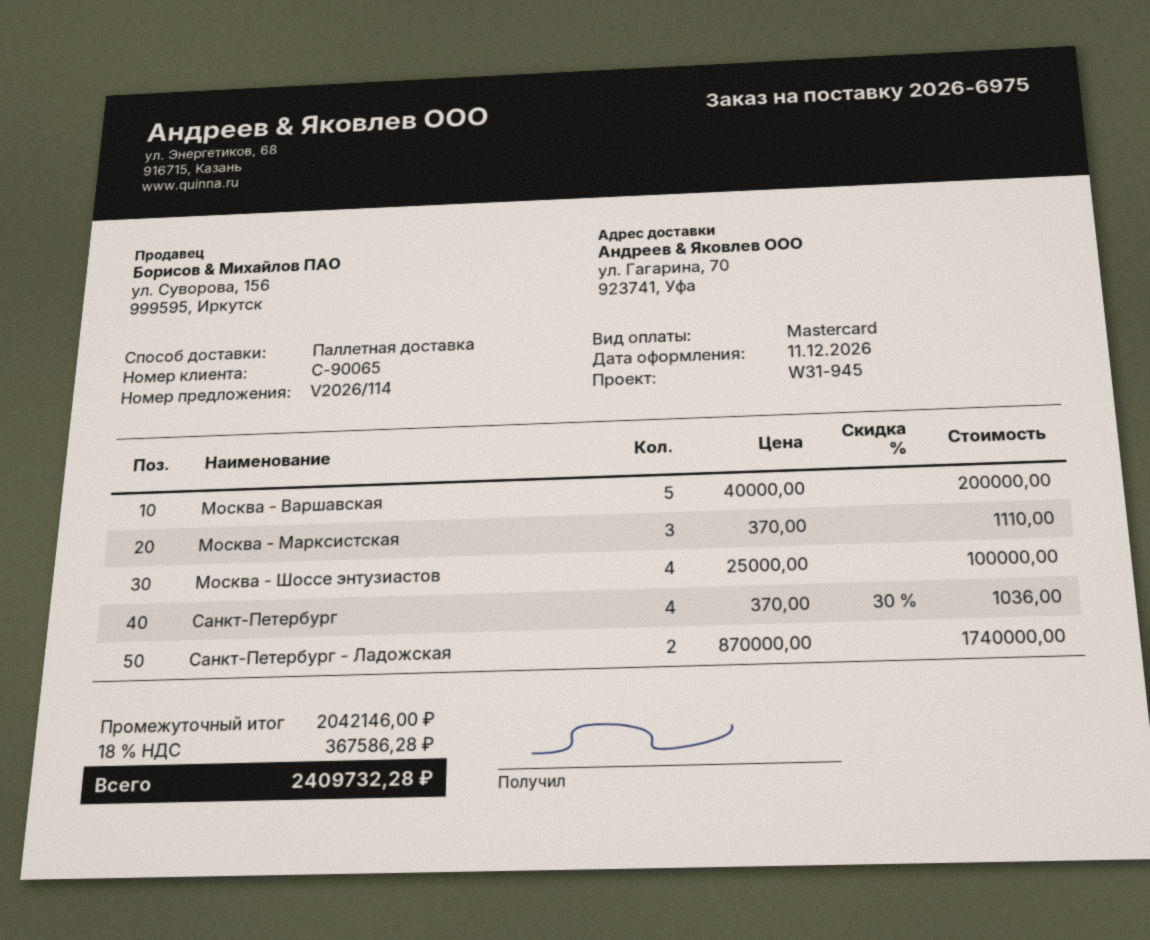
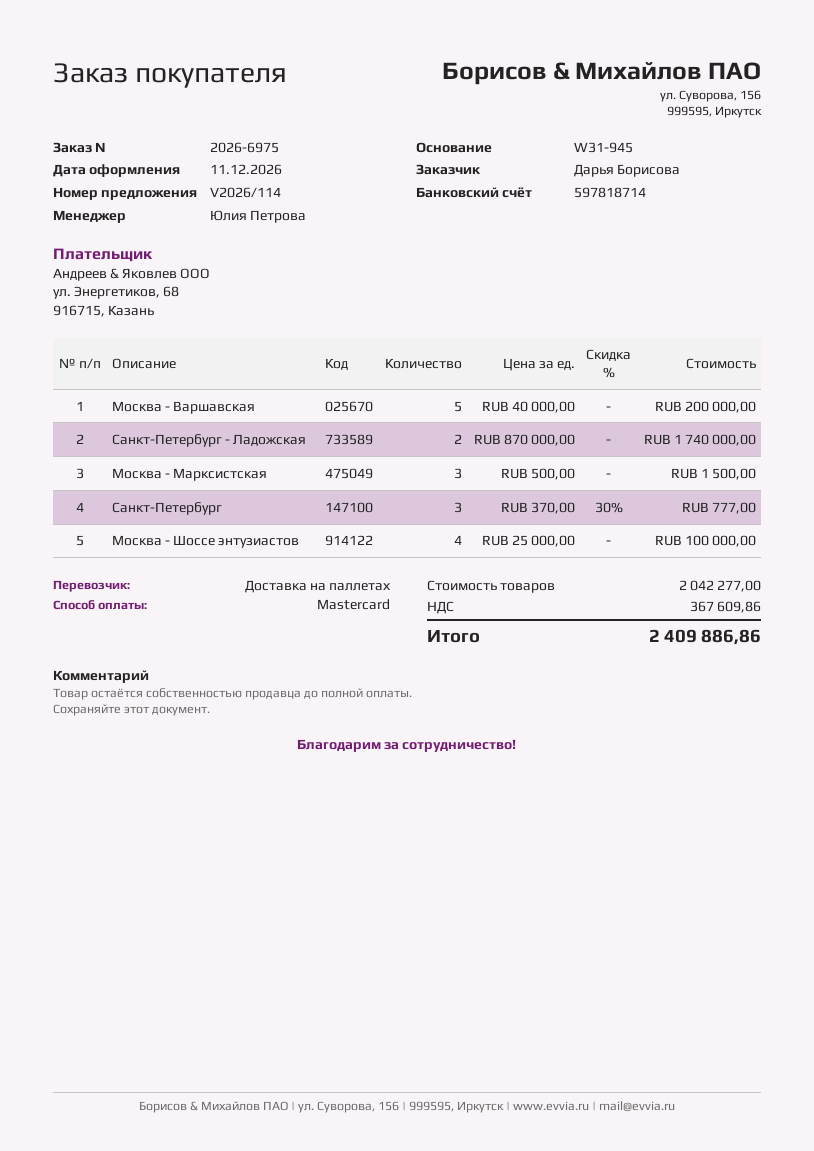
Москва - Марксистская: 3 x 370.00 = 1110.00 -> 3 x 500.00 = 1500.00
Санкт-Петербург: 4 x 370.00 - 30% = 1036.00 -> 3 x 370.00 - 30% = 777.00
subtotal: 2042146.00 -> 2042277.00
tax: 367586.28 -> 367609.86
total: 2409732.28 -> 2409886.86

